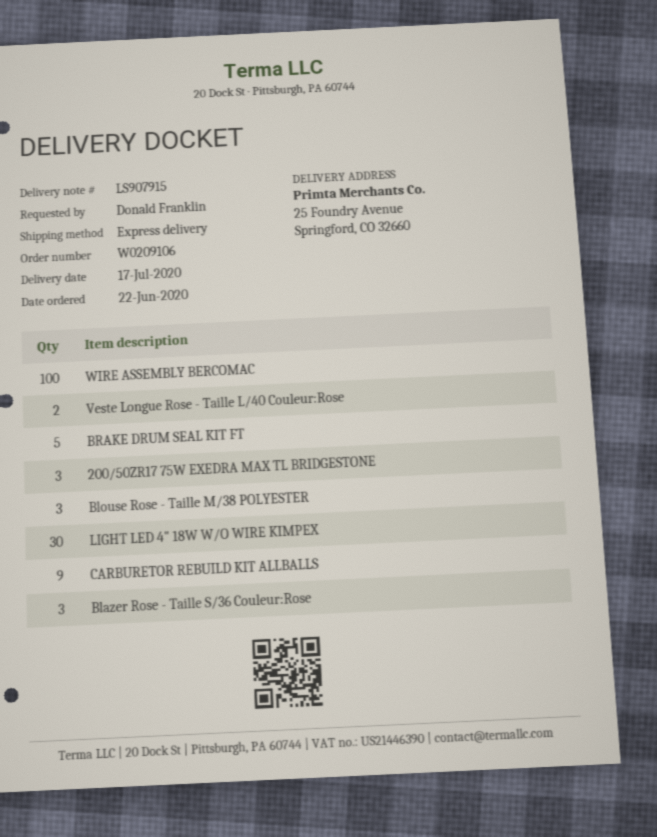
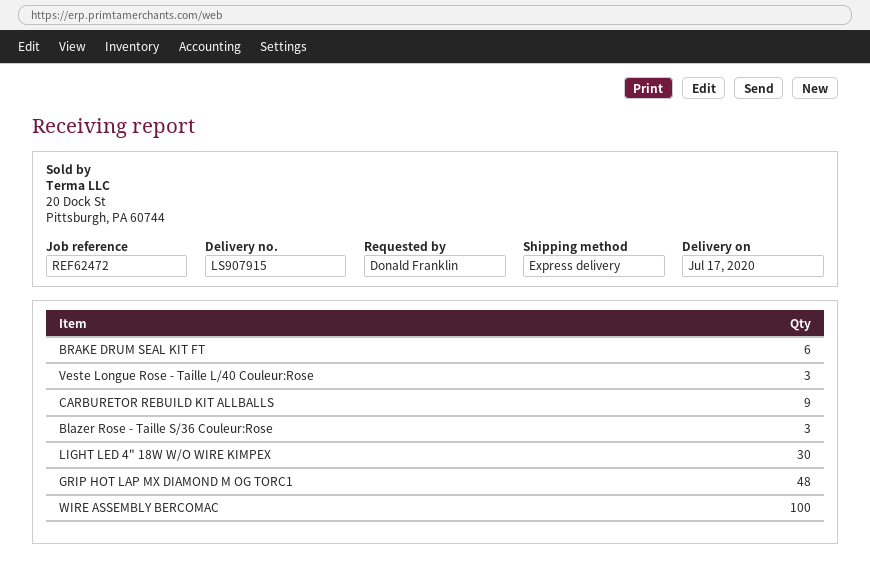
Veste Longue Rose - Taille L/40 Couleur:Rose: 2 -> 3
BRAKE DRUM SEAL KIT FT: 5 -> 6
200/50ZR17 75W EXEDRA MAX TL BRIDGESTONE: 3 -> none
Blouse Rose - Taille M/38 POLYESTER: 3 -> none
GRIP HOT LAP MX DIAMOND M OG TORC1: none -> 48

